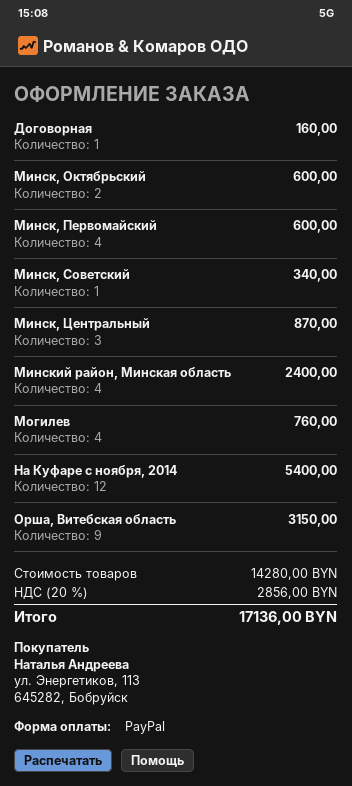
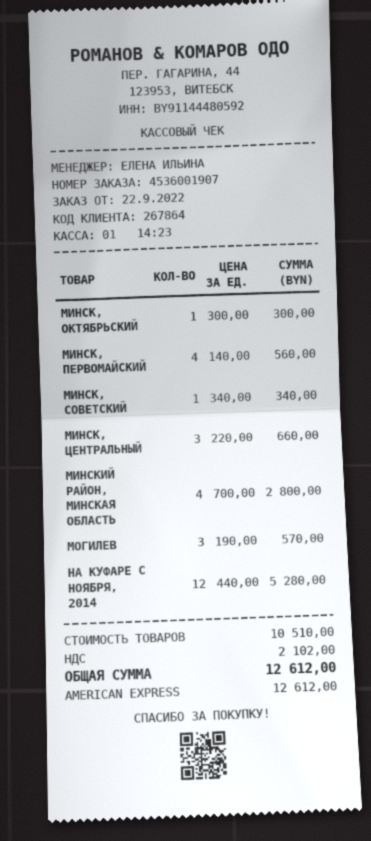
payment method: PayPal -> American Express
Договорная: 1 for 160.00 -> none
Минск, Октябрьский: 2 for 600.00 -> 1 for 300.00
Минск, Первомайский: 4 for 600.00 -> 4 for 560.00
Минск, Центральный: 3 for 870.00 -> 3 for 660.00
Минский район, Минская область: 4 for 2400.00 -> 4 for 2800.00
Могилев: 4 for 760.00 -> 3 for 570.00
На Куфаре с ноября, 2014: 12 for 5400.00 -> 12 for 5280.00
Орша, Витебская область: 9 for 3150.00 -> none
subtotal: 14280.00 -> 10510.00
tax: 2856.00 -> 2102.00
total: 17136.00 -> 12612.00

